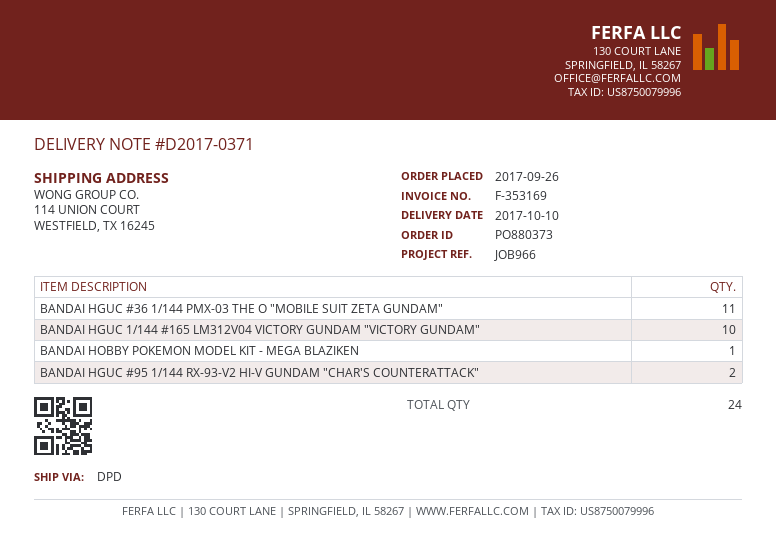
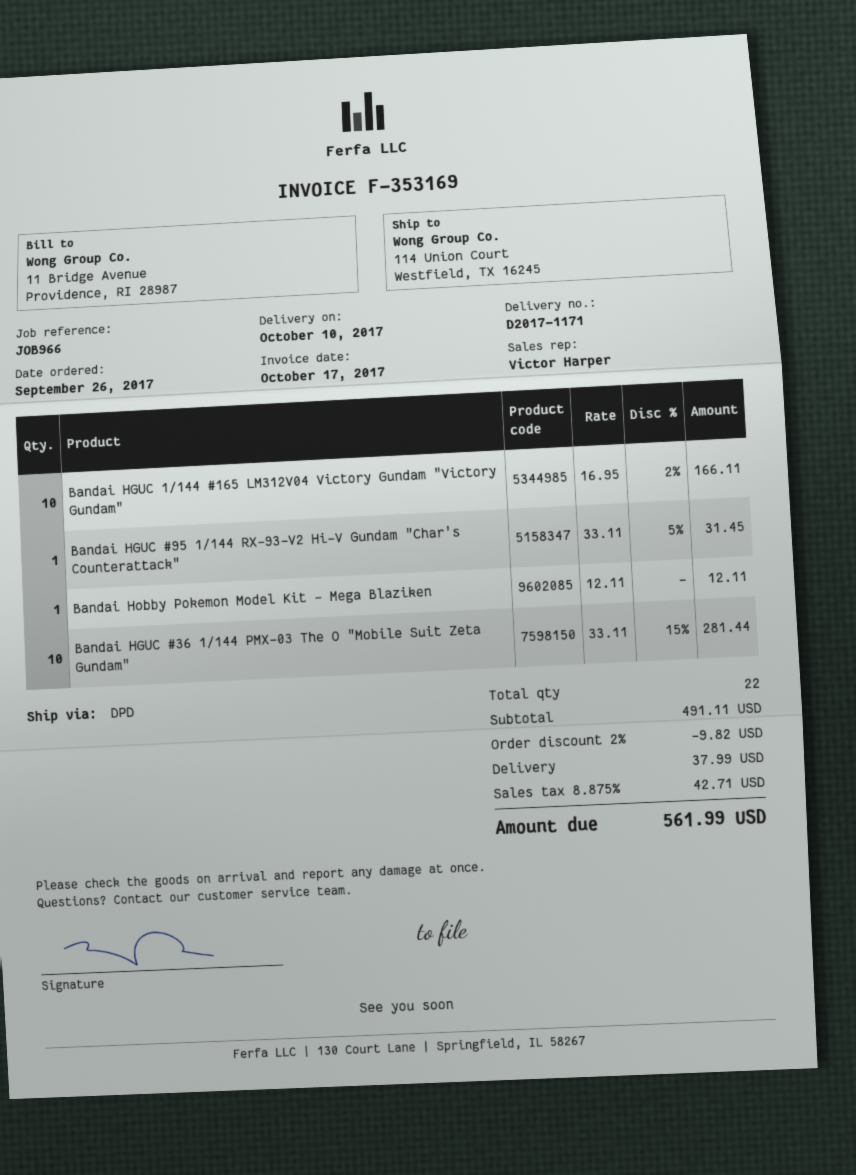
delivery note number: D2017-0371 -> D2017-1171
BANDAI HGUC #36 1/144 PMX-03 THE O "MOBILE SUIT ZETA GUNDAM": 11 -> 10
BANDAI HGUC #95 1/144 RX-93-V2 HI-V GUNDAM "CHAR'S COUNTERATTACK": 2 -> 1
total quantity: 24 -> 22

